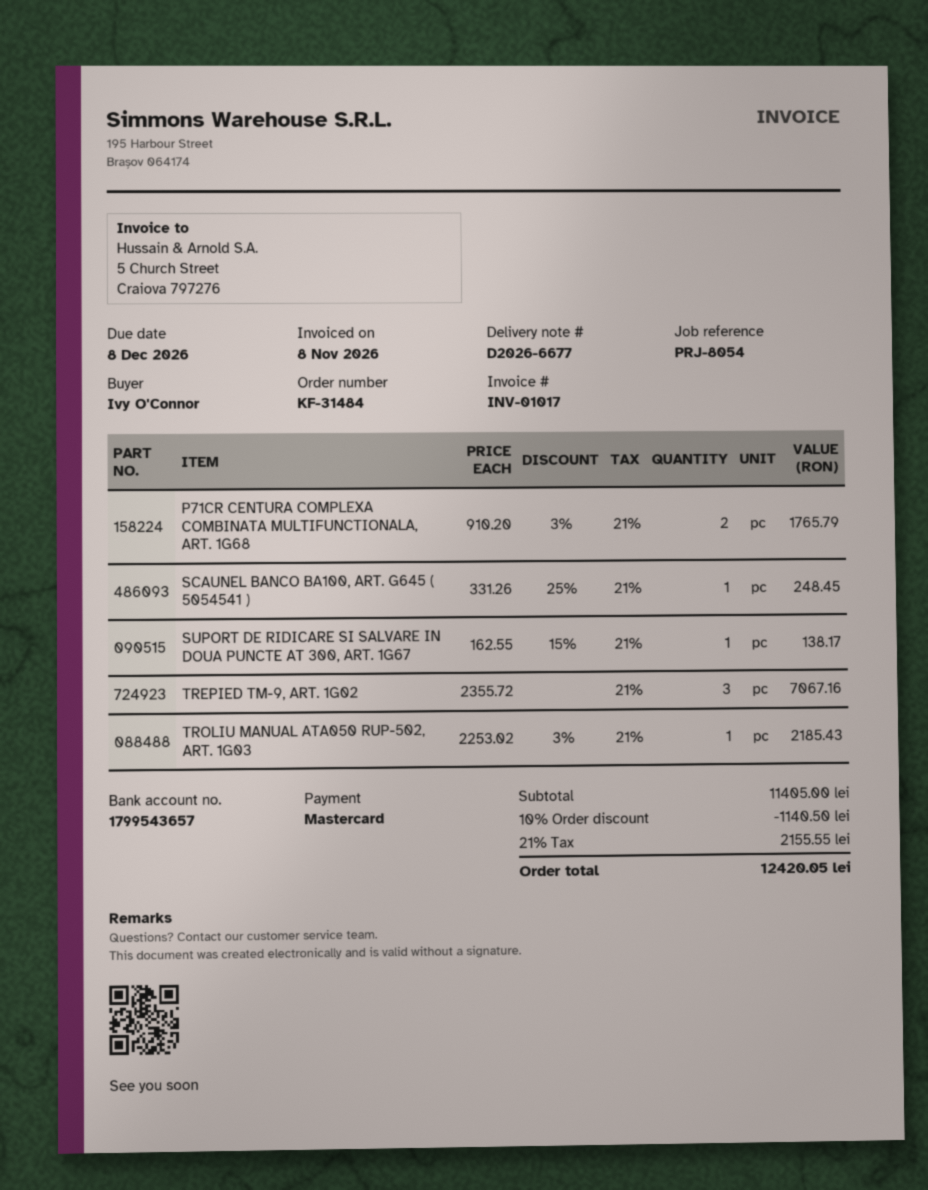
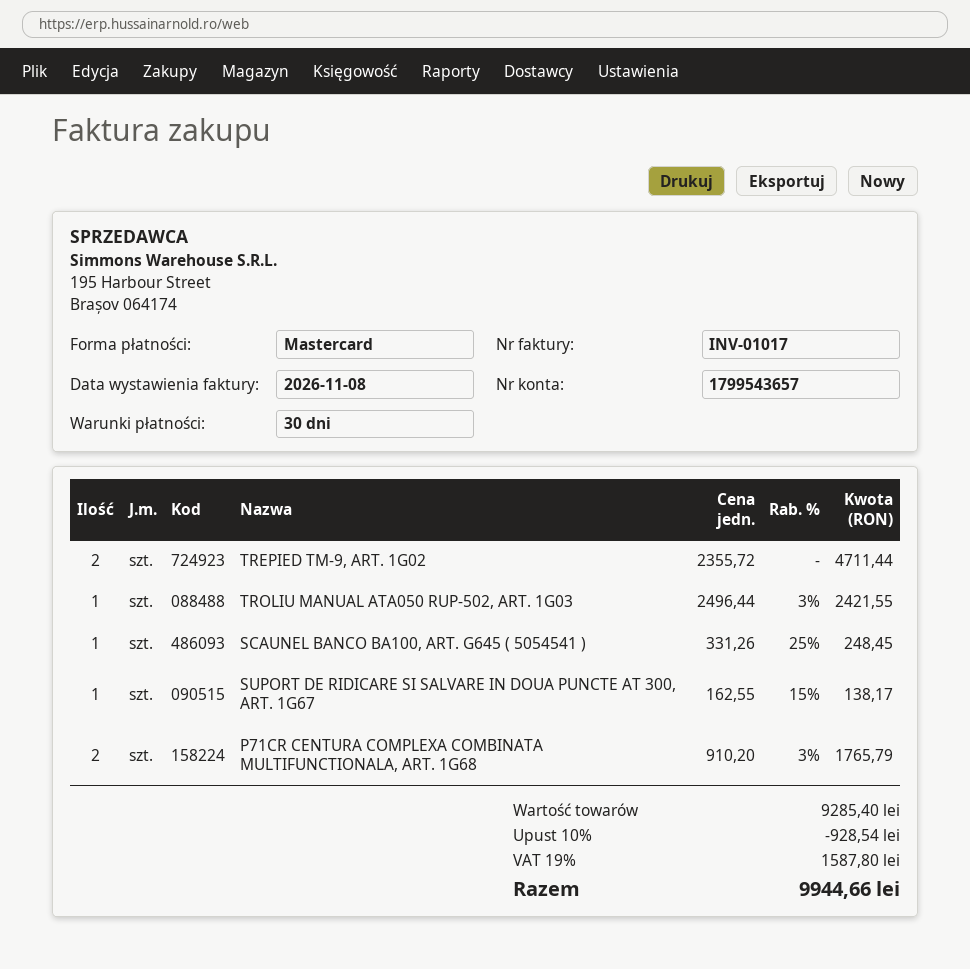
TREPIED TM-9, ART. 1G02: 3 x 2355.72 = 7067.16 -> 2 x 2355.72 = 4711.44
TROLIU MANUAL ATA050 RUP-502, ART. 1G03: 1 x 2253.02 - 3% = 2185.43 -> 1 x 2496.44 - 3% = 2421.55
subtotal: 11405.00 -> 9285.40
discount: 10% = 1140.50 -> 10% = 928.54
tax: 21% = 2155.55 -> 19% = 1587.80
total: 12420.05 -> 9944.66

